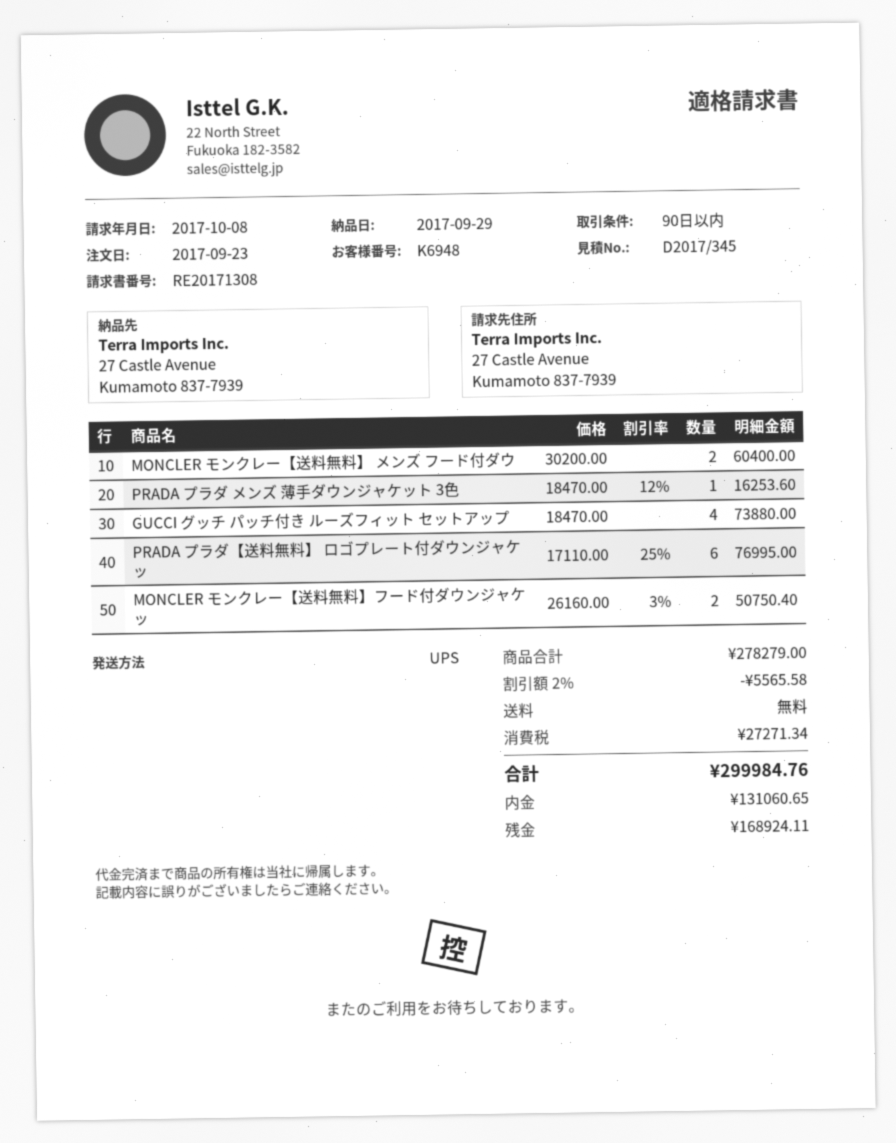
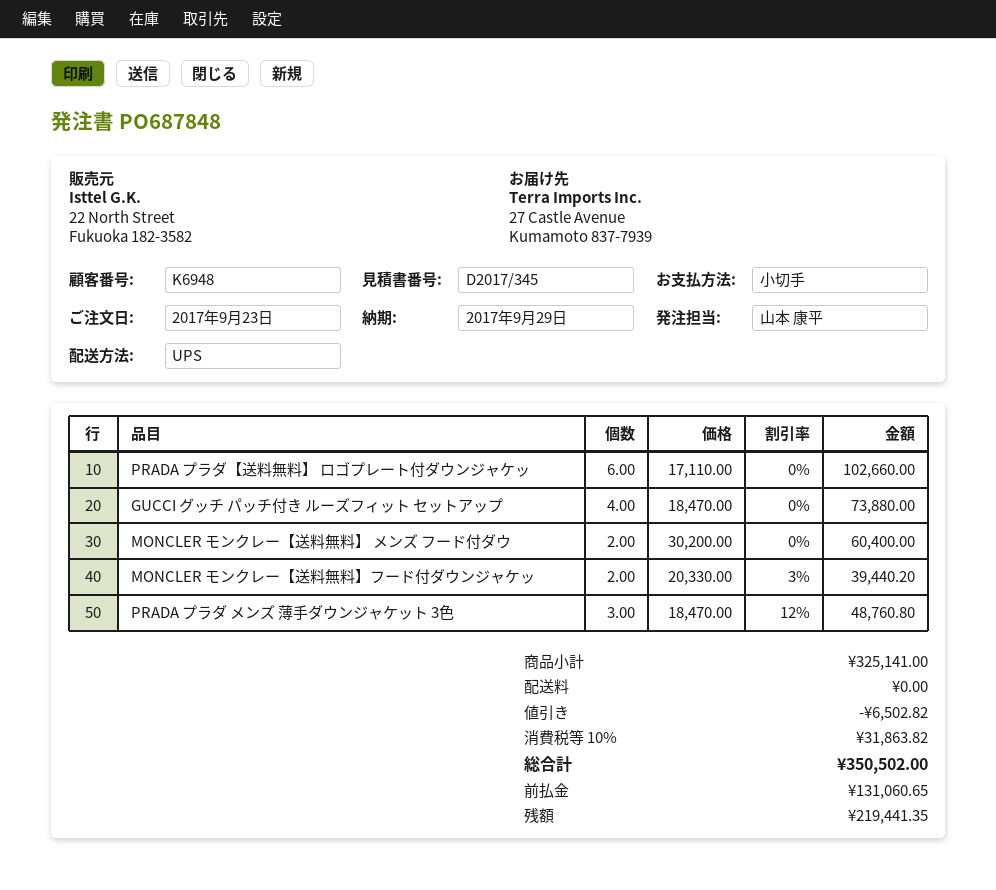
PRADA プラダ メンズ 薄手ダウンジャケット 3色: 1 x 18470.00 - 12% = 16253.60 -> 3 x 18470.00 - 12% = 48760.80
PRADA プラダ【送料無料】 ロゴプレート付ダウンジャケッ: 6 x 17110.00 - 25% = 76995.00 -> 6 x 17110.00 = 102660.00
MONCLER モンクレー【送料無料】フード付ダウンジャケッ: 2 x 26160.00 - 3% = 50750.40 -> 2 x 20330.00 - 3% = 39440.20
subtotal: 278279.00 -> 325141.00
discount: 5565.58 -> 6502.82
tax: 27271.34 -> 31863.82
total: 299984.76 -> 350502.00
balance: 168924.11 -> 219441.35

